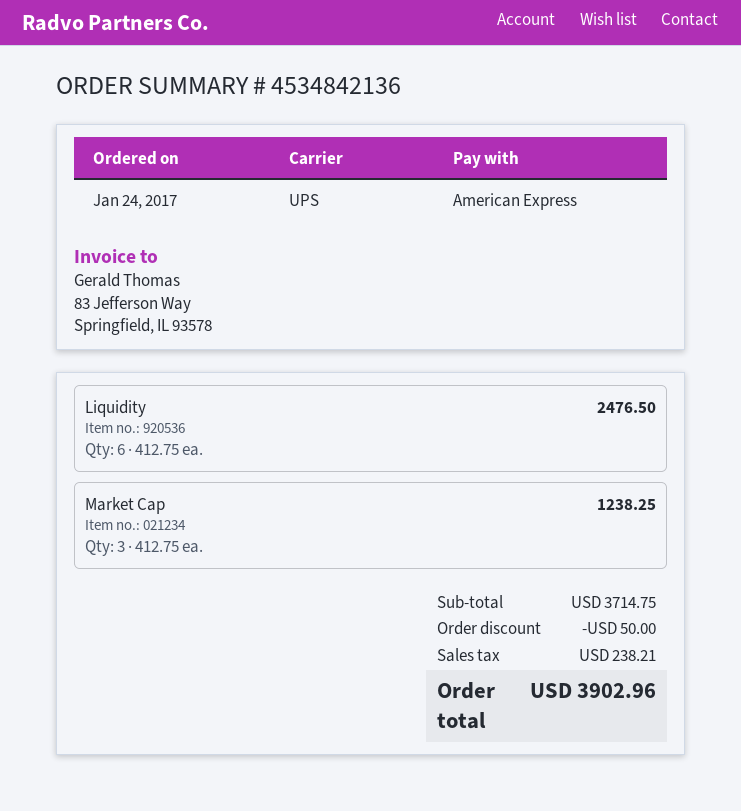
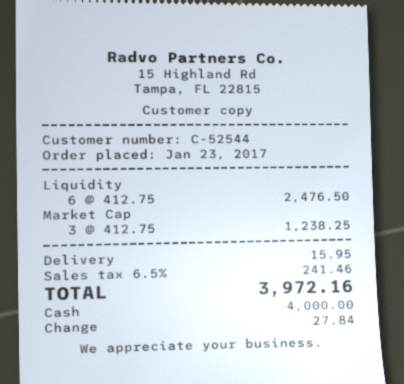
order date: 2017-01-24 -> 2017-01-23
payment method: American Express -> cash
discount: 50.00 -> none
shipping: none -> 15.95
tax: 238.21 -> 241.46
total: 3902.96 -> 3972.16

